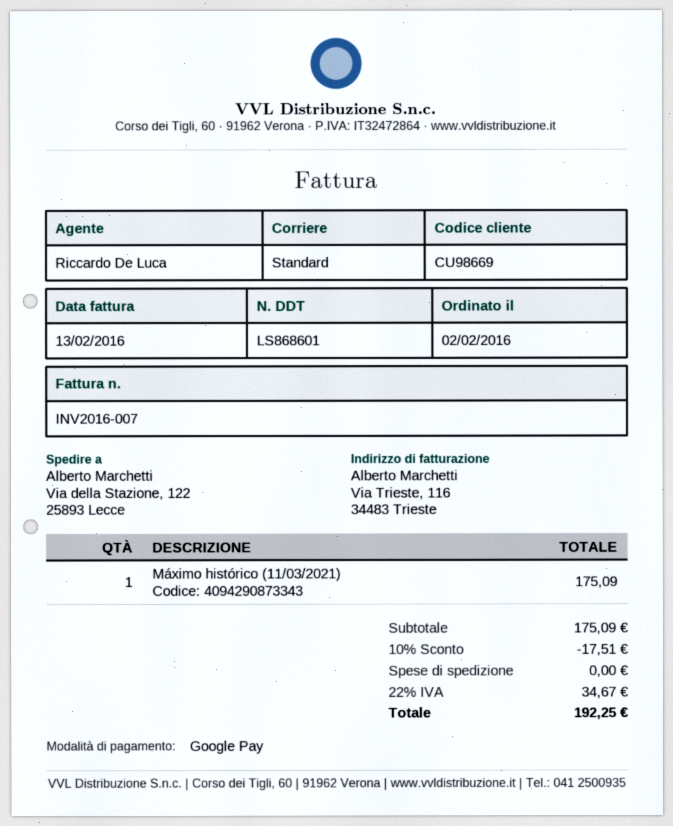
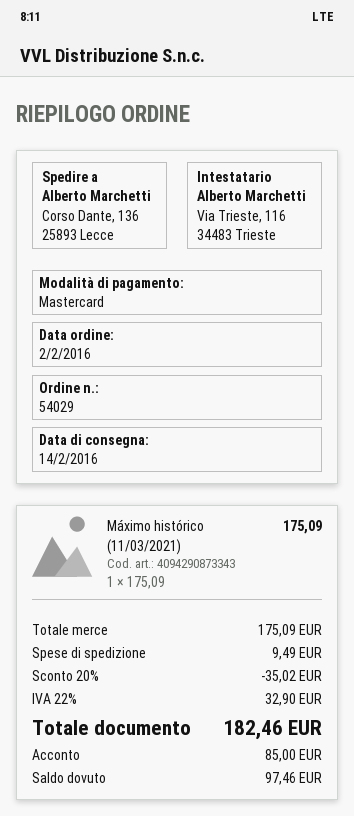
payment method: Google Pay -> Mastercard
ship to: Via della Stazione, 122, 25893 Lecce -> Corso Dante, 136, 25893 Lecce
discount: 10% = 17.51 -> 20% = 35.02
shipping: 0.00 -> 9.49
tax: 22% = 34.67 -> 22% = 32.90
total: 192.25 -> 182.46

